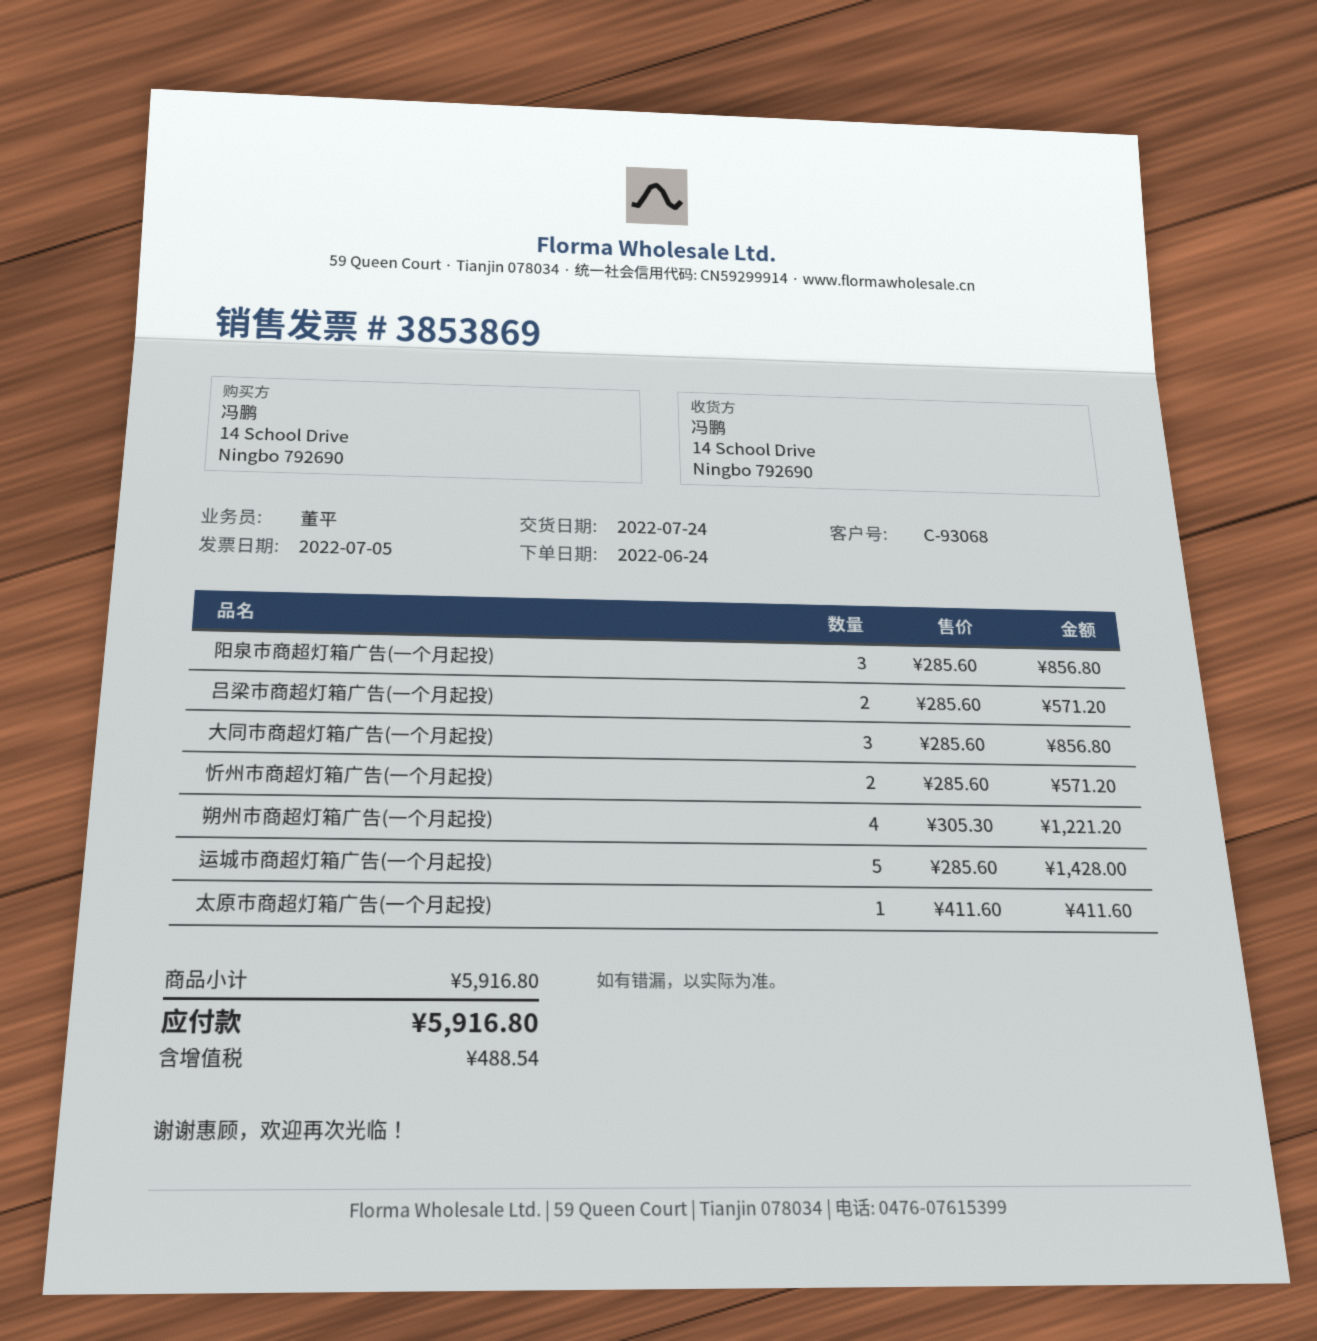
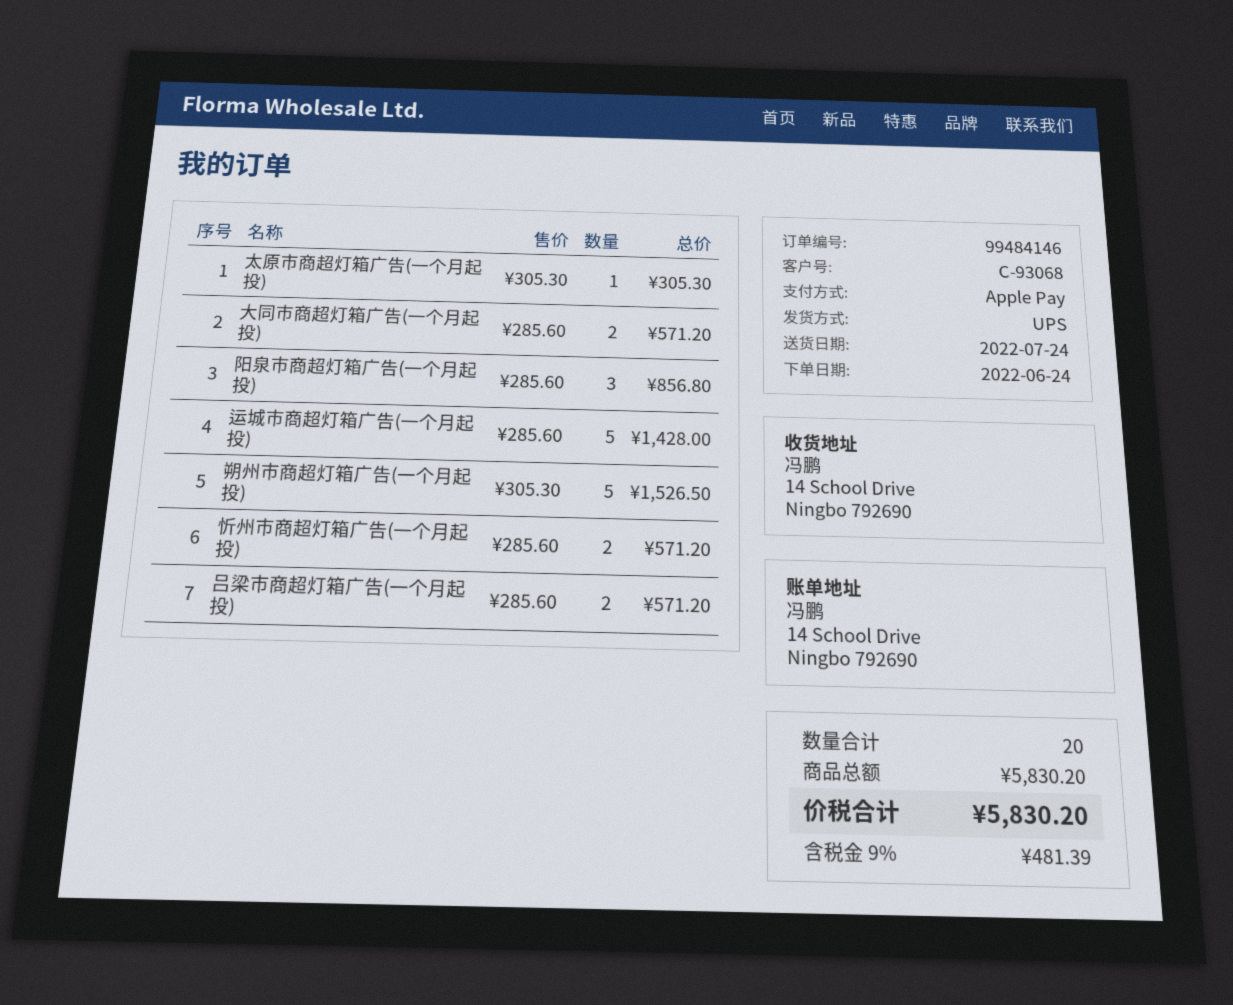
大同市商超灯箱广告(一个月起投): 3 x 285.60 = 856.80 -> 2 x 285.60 = 571.20
朔州市商超灯箱广告(一个月起投): 4 x 305.30 = 1221.20 -> 5 x 305.30 = 1526.50
太原市商超灯箱广告(一个月起投): 1 x 411.60 = 411.60 -> 1 x 305.30 = 305.30
subtotal: 5916.80 -> 5830.20
tax: 488.54 -> 481.39
total: 5916.80 -> 5830.20

